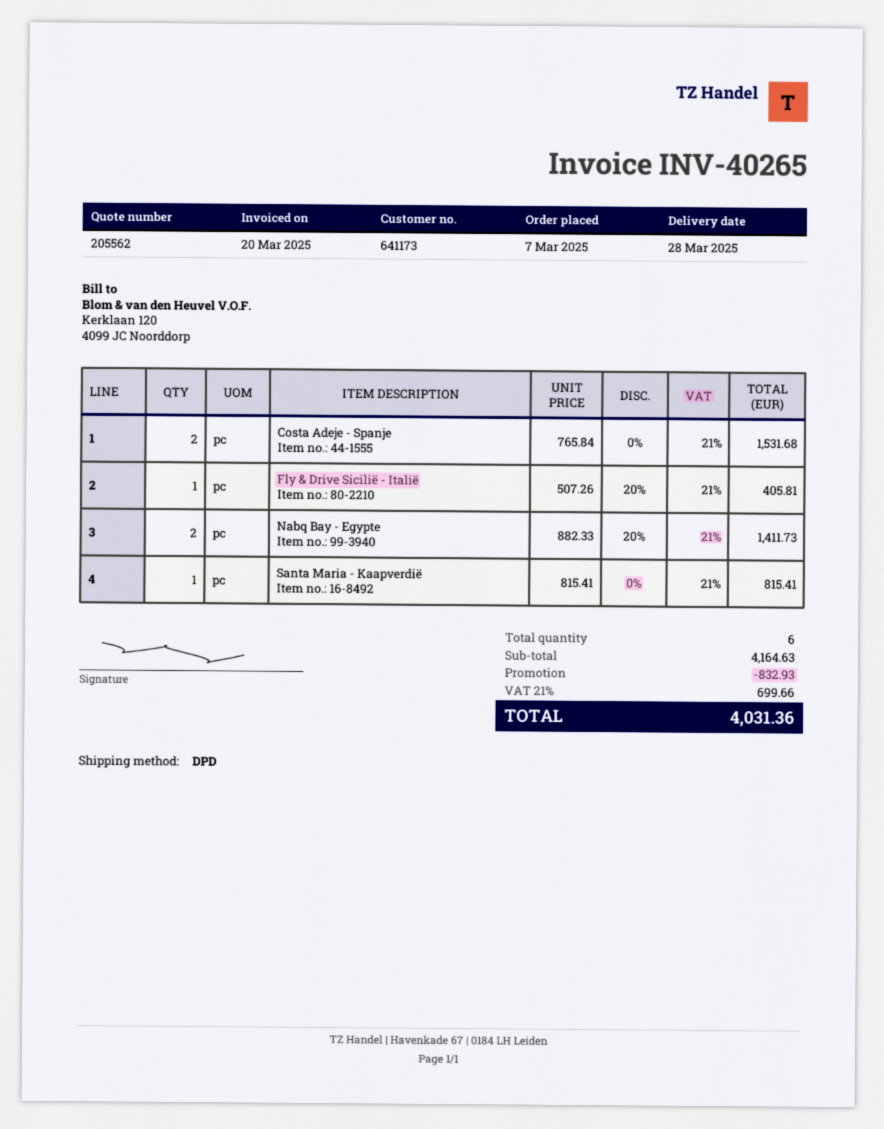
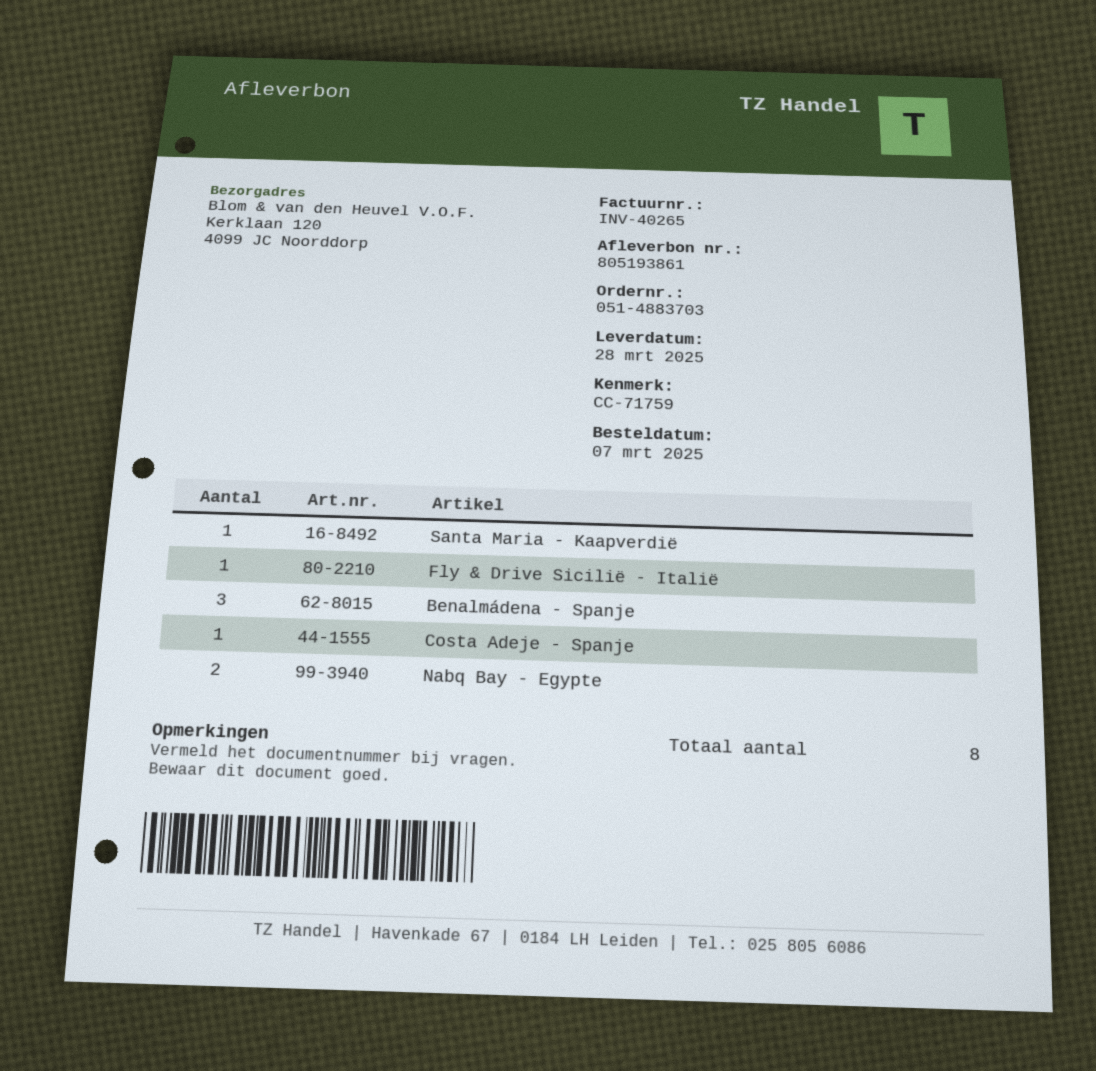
Costa Adeje - Spanje: 2 -> 1
Benalmádena - Spanje: none -> 3
total quantity: 6 -> 8

